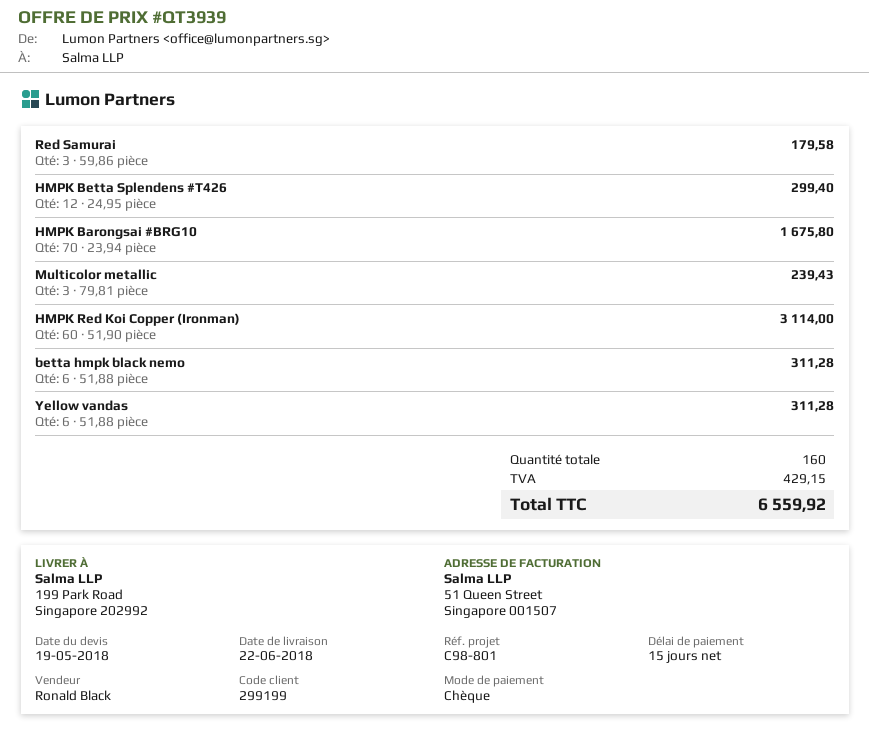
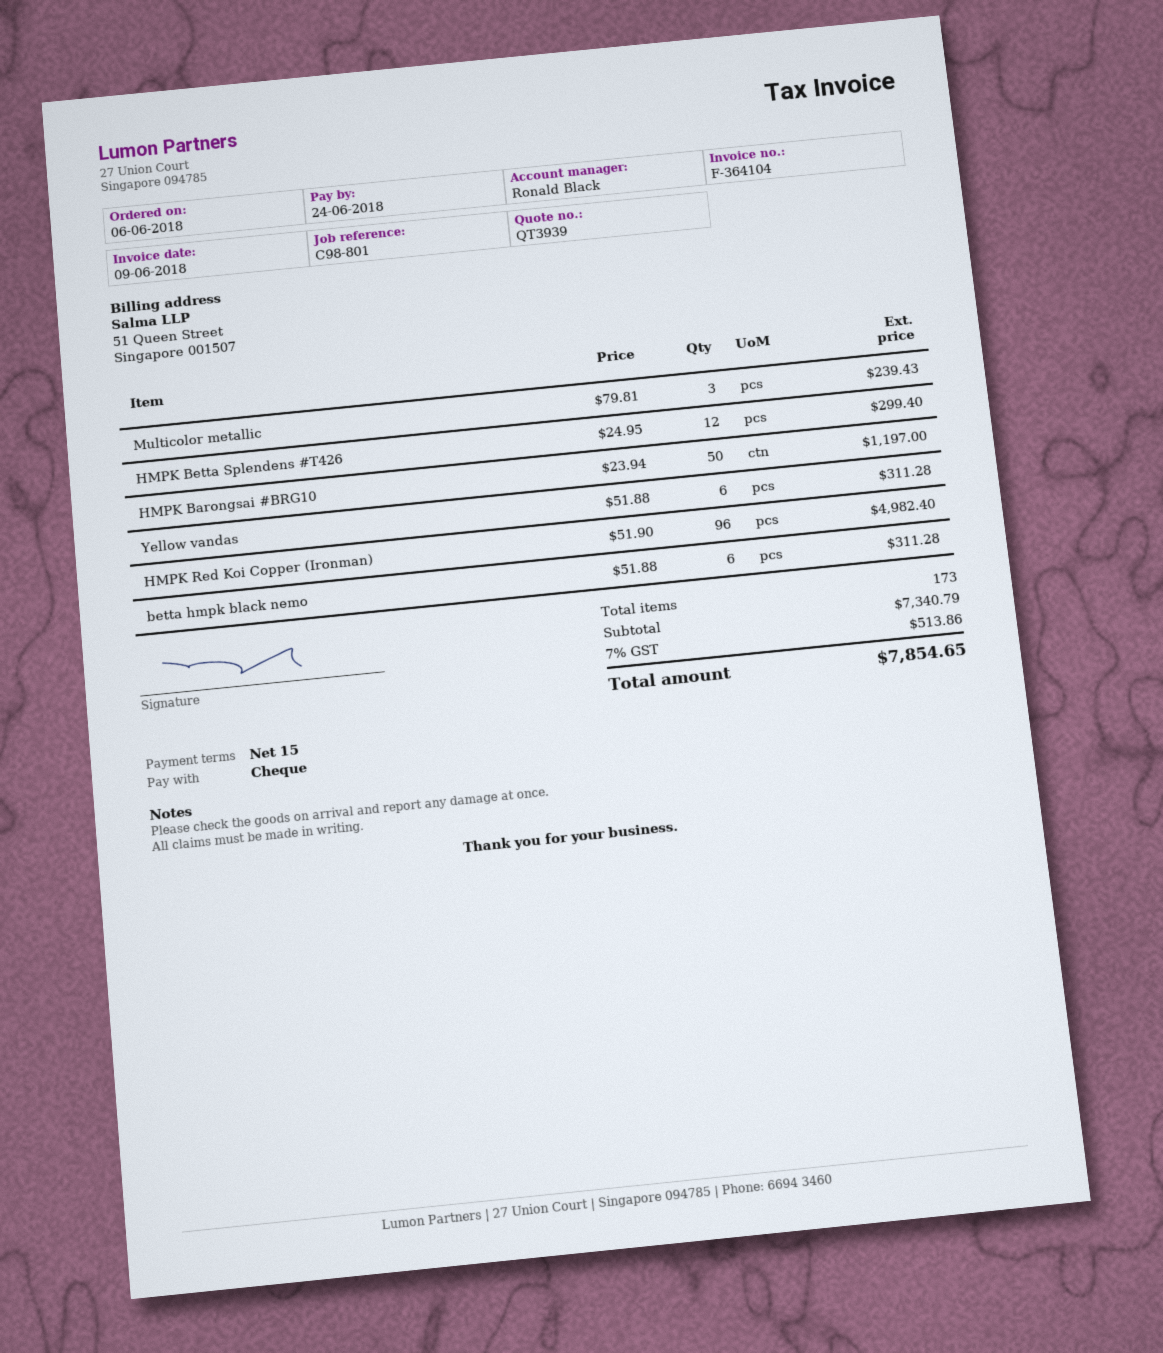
Red Samurai: 3 x 59.86 = 179.58 -> none
HMPK Barongsai #BRG10: 70 x 23.94 = 1675.80 -> 50 x 23.94 = 1197.00
HMPK Red Koi Copper (Ironman): 60 x 51.90 = 3114.00 -> 96 x 51.90 = 4982.40
total quantity: 160 -> 173
tax: 429.15 -> 513.86
total: 6559.92 -> 7854.65

